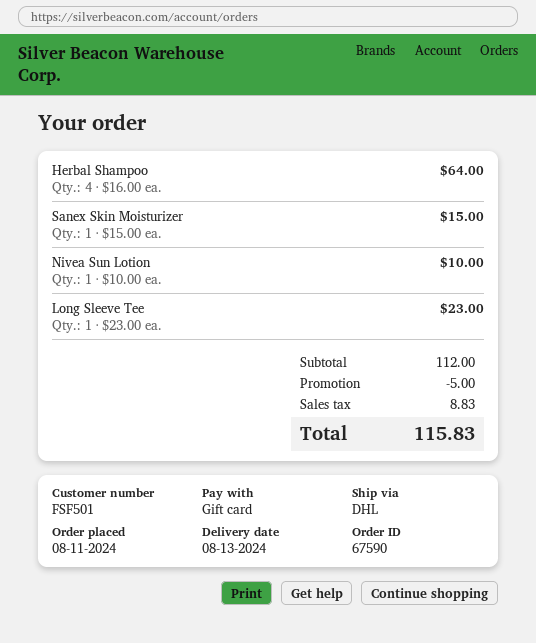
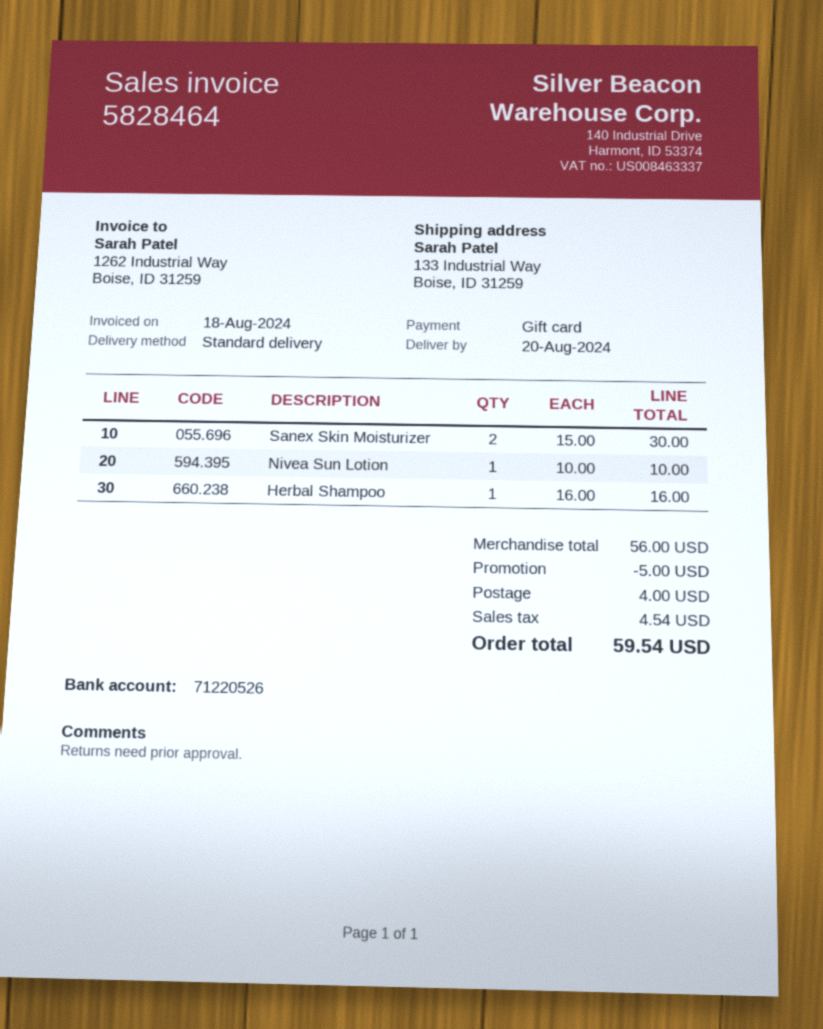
delivery date: 2024-08-13 -> 2024-08-20
shipping method: DHL -> standard
Herbal Shampoo: 4 x 16.00 = 64.00 -> 1 x 16.00 = 16.00
Sanex Skin Moisturizer: 1 x 15.00 = 15.00 -> 2 x 15.00 = 30.00
Long Sleeve Tee: 1 x 23.00 = 23.00 -> none
subtotal: 112.00 -> 56.00
shipping: none -> 4.00
tax: 8.83 -> 4.54
total: 115.83 -> 59.54

